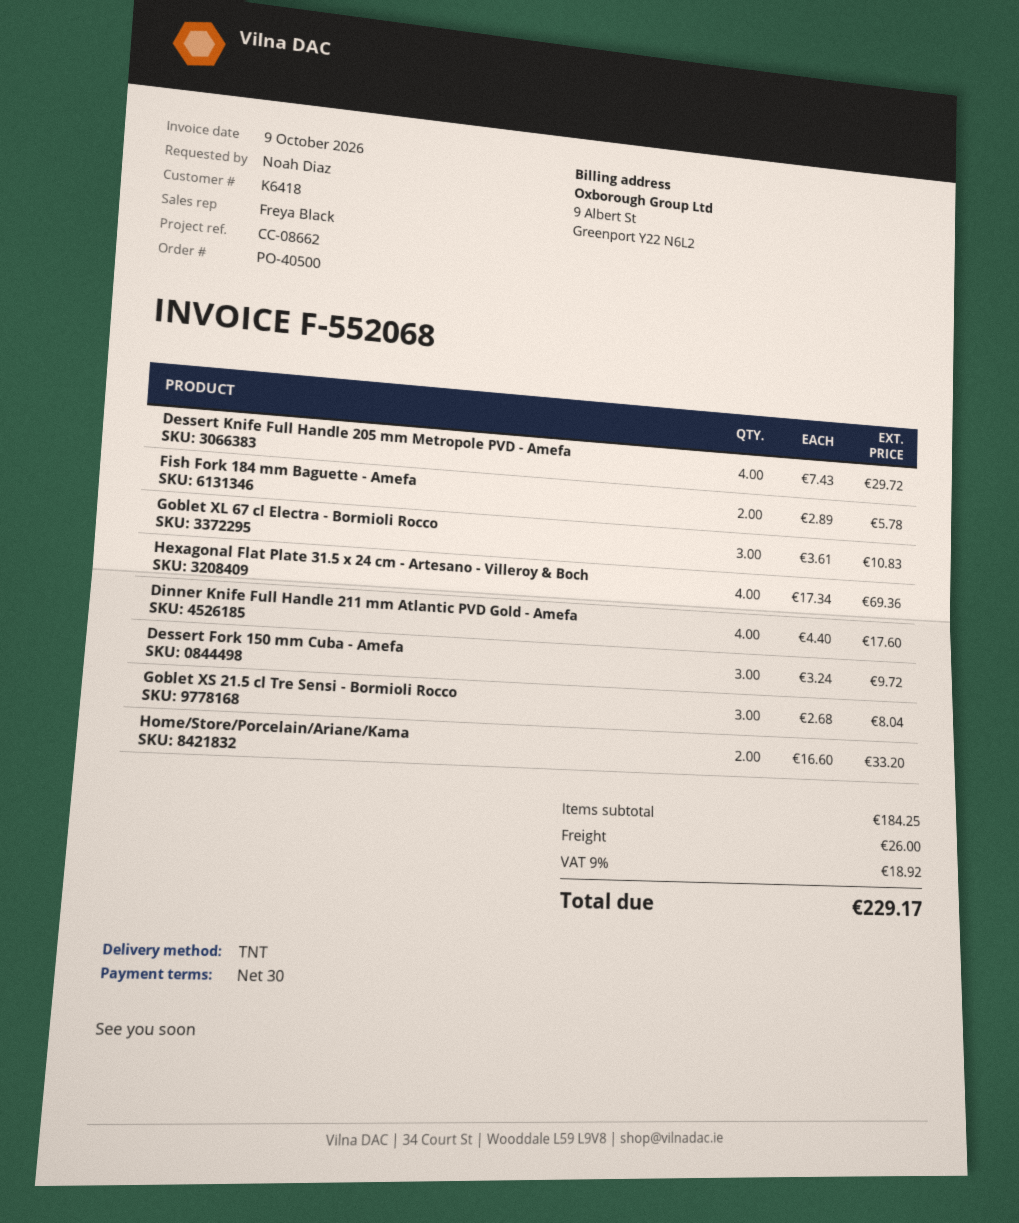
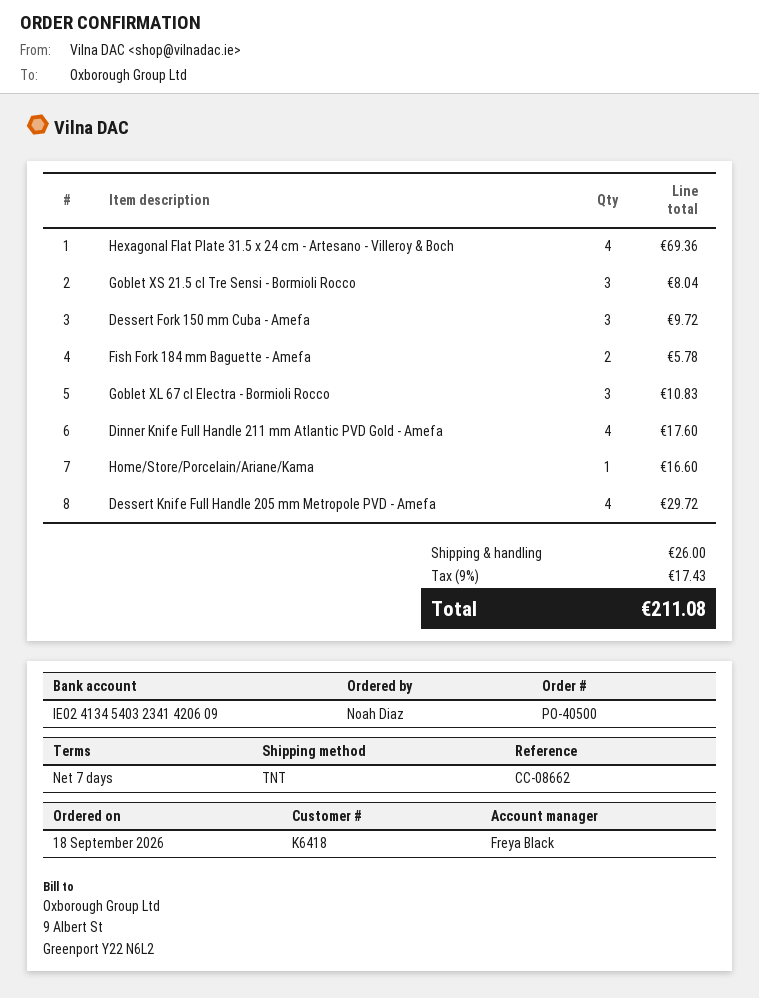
payment terms: 30 days -> 7 days
Home/Store/Porcelain/Ariane/Kama: 2 for 33.20 -> 1 for 16.60
tax: 9% = 18.92 -> 9% = 17.43
total: 229.17 -> 211.08

